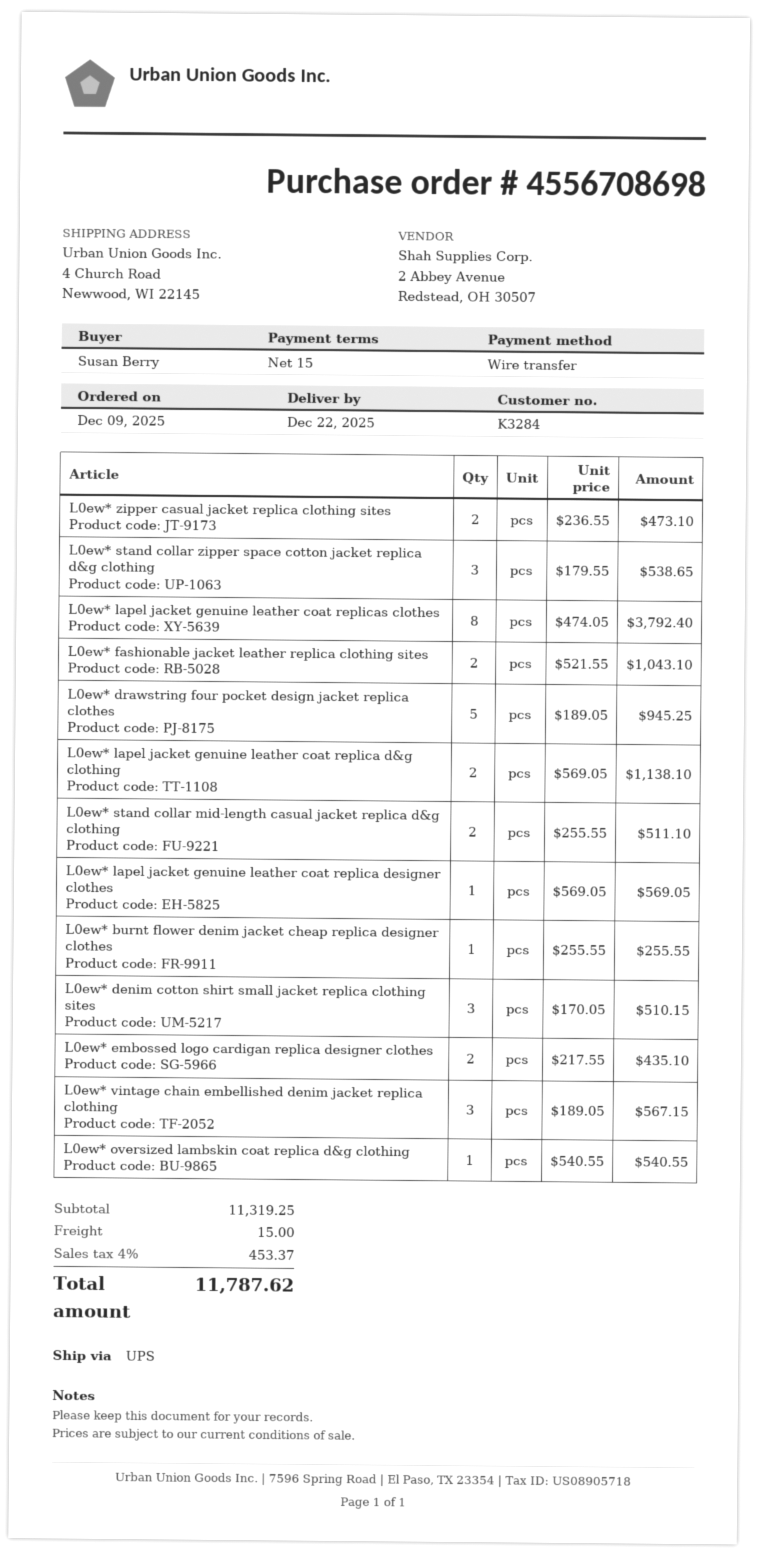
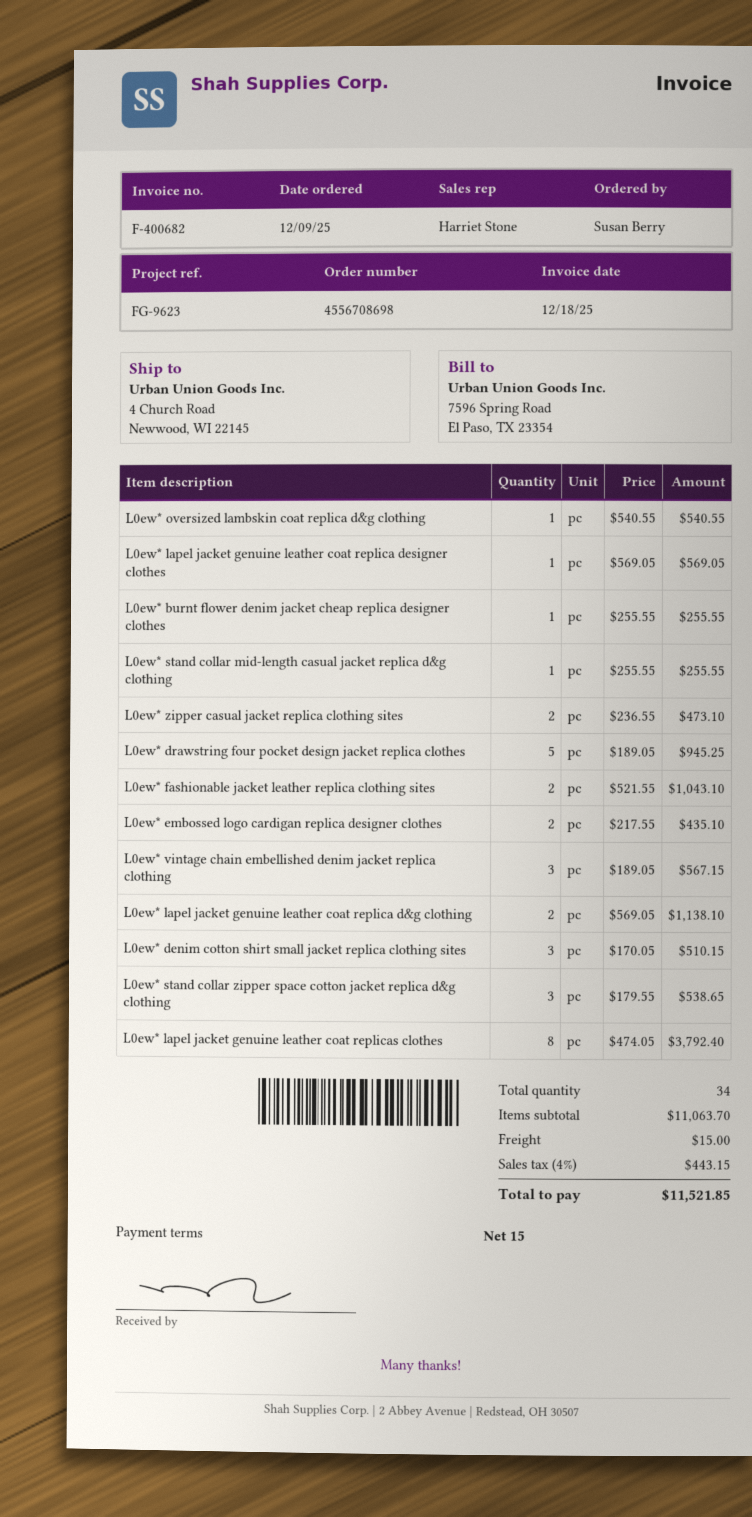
L0ew* stand collar mid-length casual jacket replica d&g clothing: 2 x 255.55 = 511.10 -> 1 x 255.55 = 255.55
subtotal: 11319.25 -> 11063.70
tax: 4% = 453.37 -> 4% = 443.15
total: 11787.62 -> 11521.85

